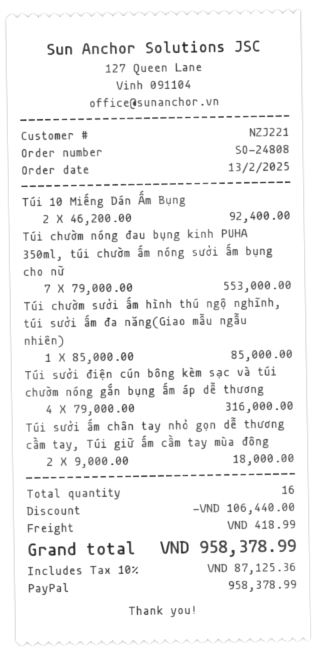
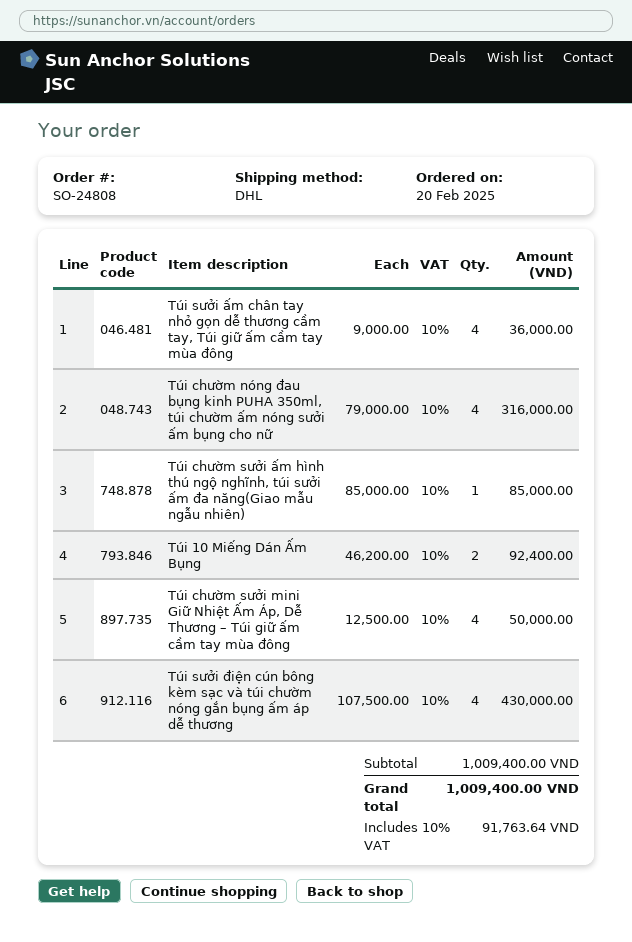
order date: 2025-02-13 -> 2025-02-20
Túi chườm nóng đau bụng kinh PUHA 350ml, túi chườm ấm nóng sưởi ấm bụng cho nữ: 7 x 79000.00 = 553000.00 -> 4 x 79000.00 = 316000.00
Túi sưởi điện cún bông kèm sạc và túi chườm nóng gắn bụng ấm áp dễ thương: 4 x 79000.00 = 316000.00 -> 4 x 107500.00 = 430000.00
Túi sưởi ấm chân tay nhỏ gọn dễ thương cầm tay, Túi giữ ấm cầm tay mùa đông: 2 x 9000.00 = 18000.00 -> 4 x 9000.00 = 36000.00
Túi chườm sưởi mini Giữ Nhiệt Ấm Áp, Dễ Thương – Túi giữ ấm cầm tay mùa đông: none -> 4 x 12500.00 = 50000.00
discount: 106440.00 -> none
shipping: 418.99 -> none
tax: 10% = 87125.36 -> 10% = 91763.64
total: 958378.99 -> 1009400.00

